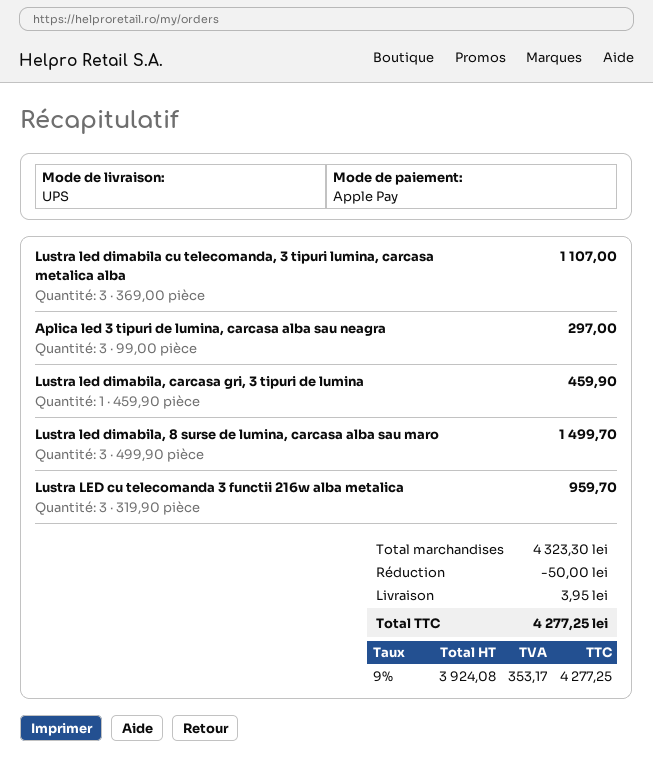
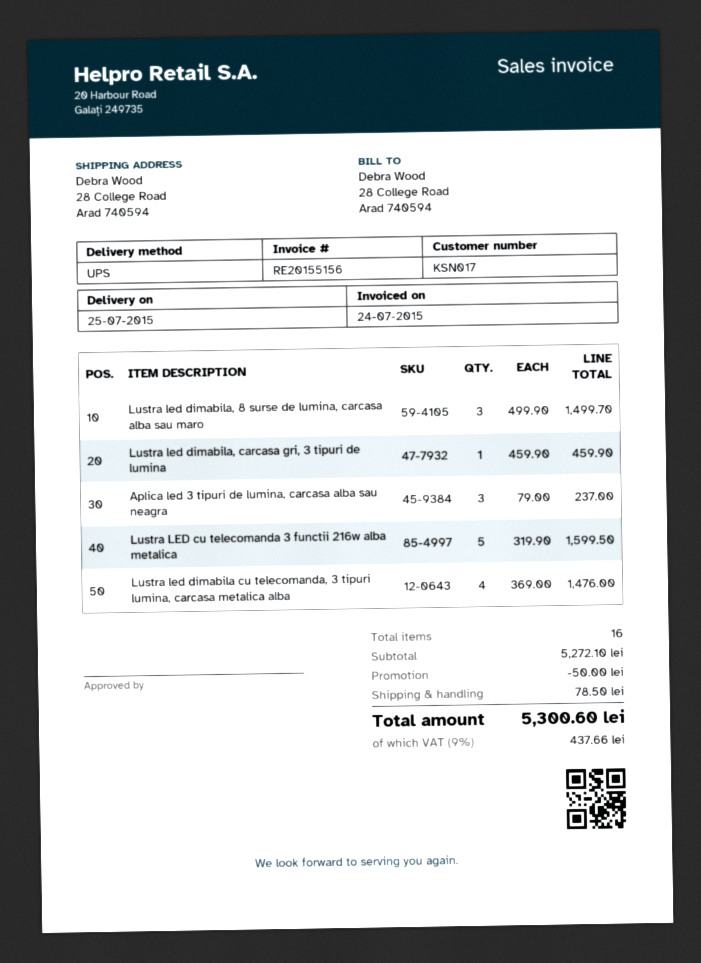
Lustra led dimabila cu telecomanda, 3 tipuri lumina, carcasa metalica alba: 3 x 369.00 = 1107.00 -> 4 x 369.00 = 1476.00
Aplica led 3 tipuri de lumina, carcasa alba sau neagra: 3 x 99.00 = 297.00 -> 3 x 79.00 = 237.00
Lustra LED cu telecomanda 3 functii 216w alba metalica: 3 x 319.90 = 959.70 -> 5 x 319.90 = 1599.50
subtotal: 4323.30 -> 5272.10
shipping: 3.95 -> 78.50
tax: 9% = 353.17 -> 9% = 437.66
total: 4277.25 -> 5300.60

